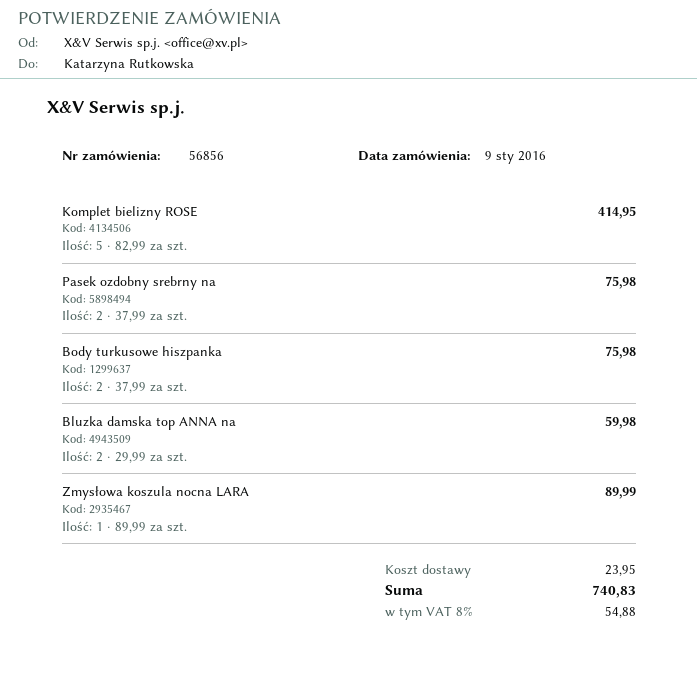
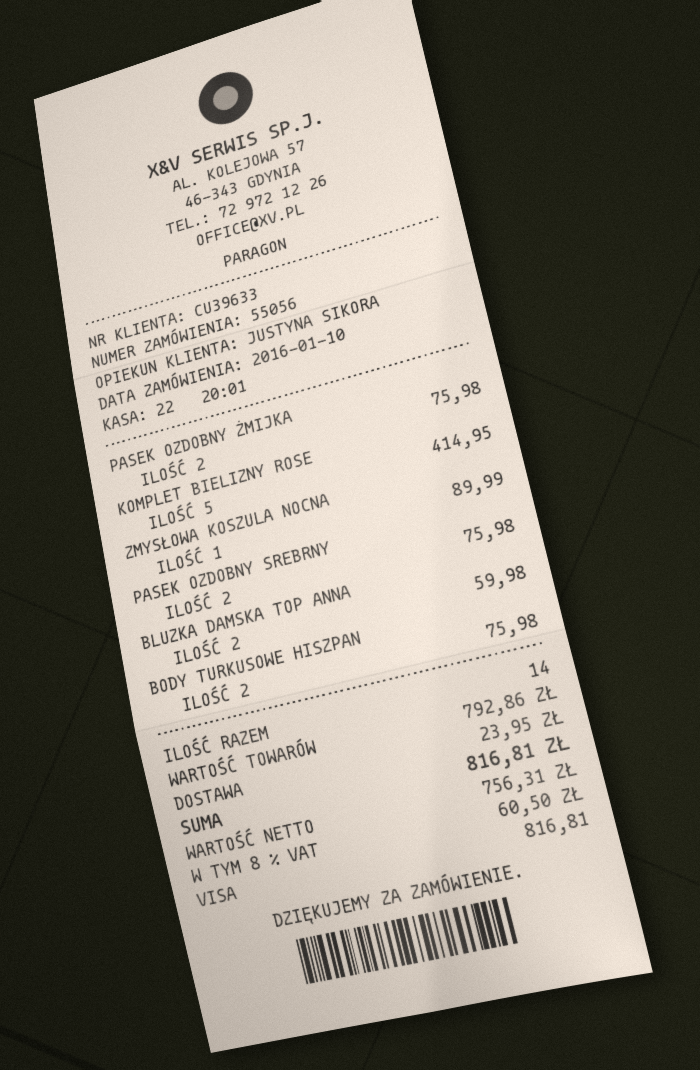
order number: 56856 -> 55056
order date: 2016-01-09 -> 2016-01-10
PASEK OZDOBNY ŻMIJKA: none -> 2 for 75.98
tax: 8% = 54.88 -> 8% = 60.50
total: 740.83 -> 816.81

